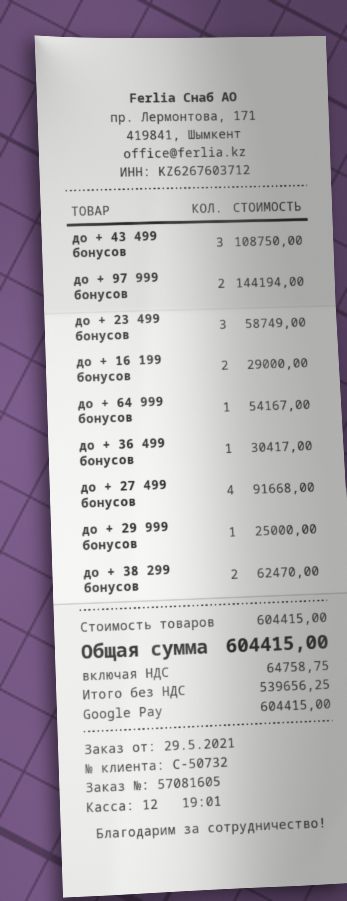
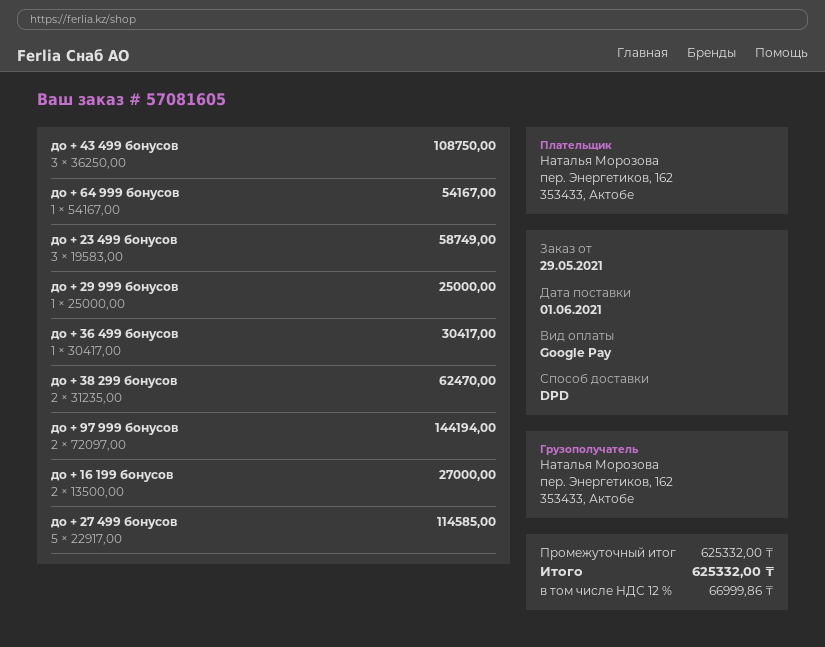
до + 16 199 бонусов: 2 for 29000.00 -> 2 for 27000.00
до + 27 499 бонусов: 4 for 91668.00 -> 5 for 114585.00
subtotal: 604415.00 -> 625332.00
tax: 64758.75 -> 66999.86
total: 604415.00 -> 625332.00

